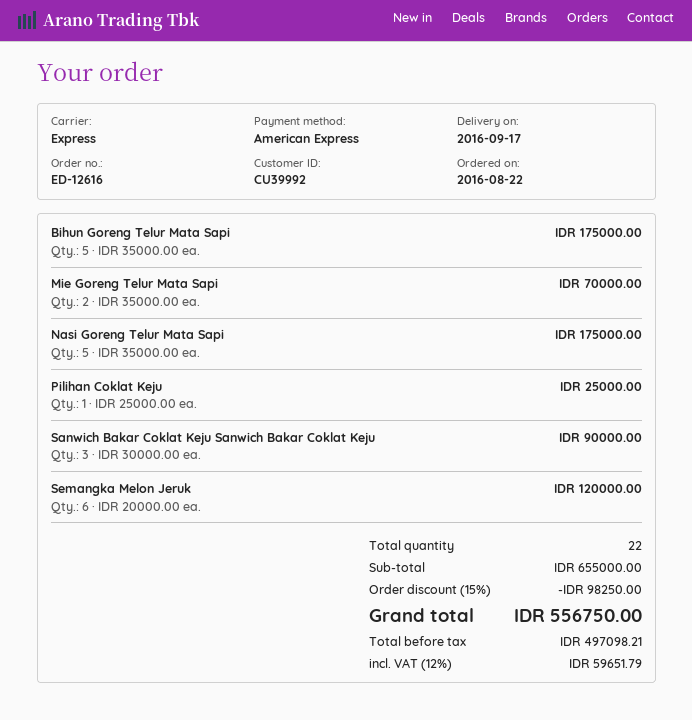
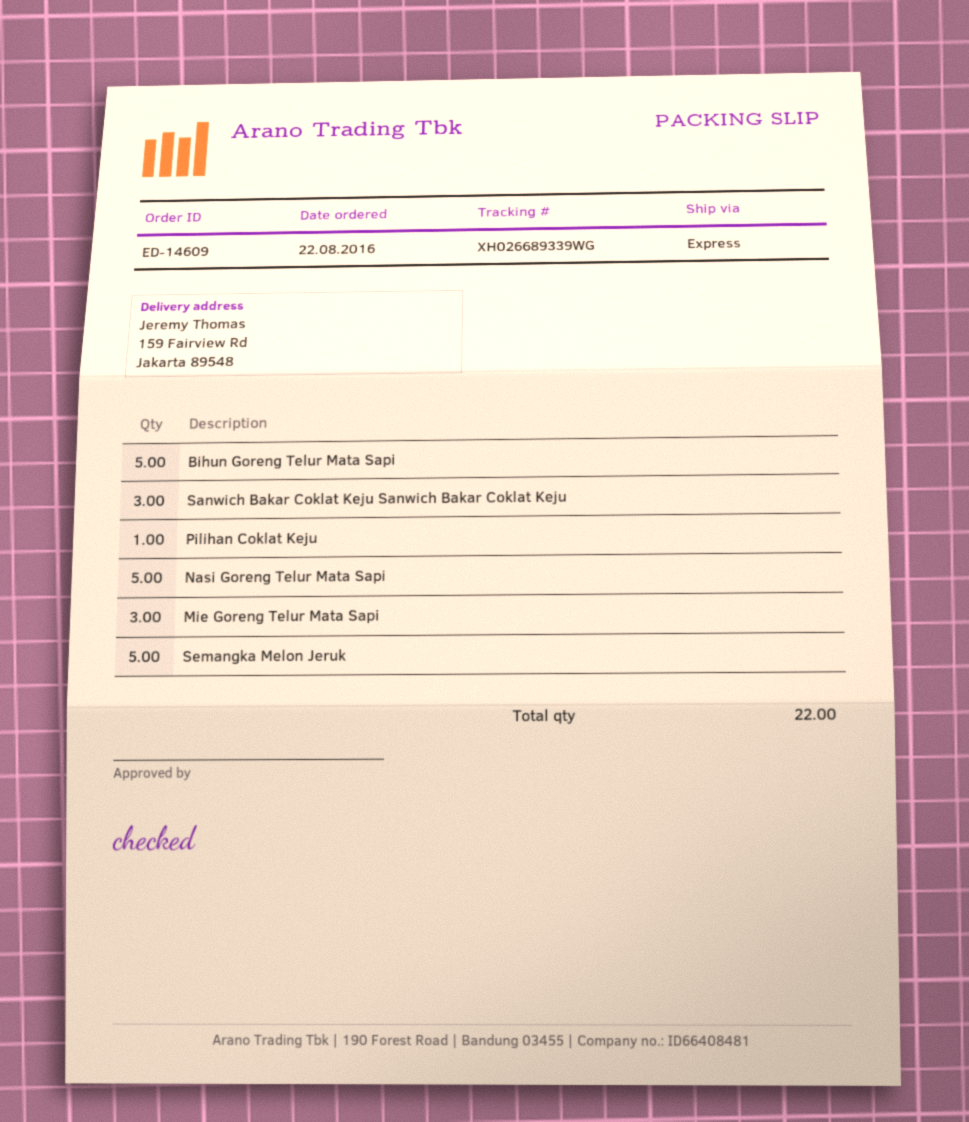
order number: ED-12616 -> ED-14609
Mie Goreng Telur Mata Sapi: 2 -> 3
Semangka Melon Jeruk: 6 -> 5

